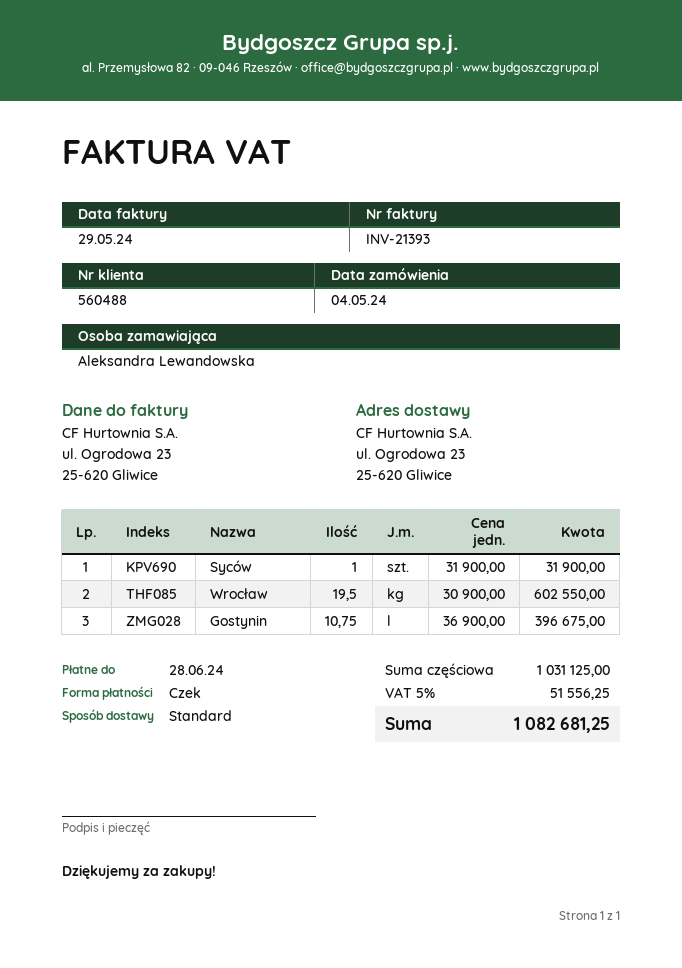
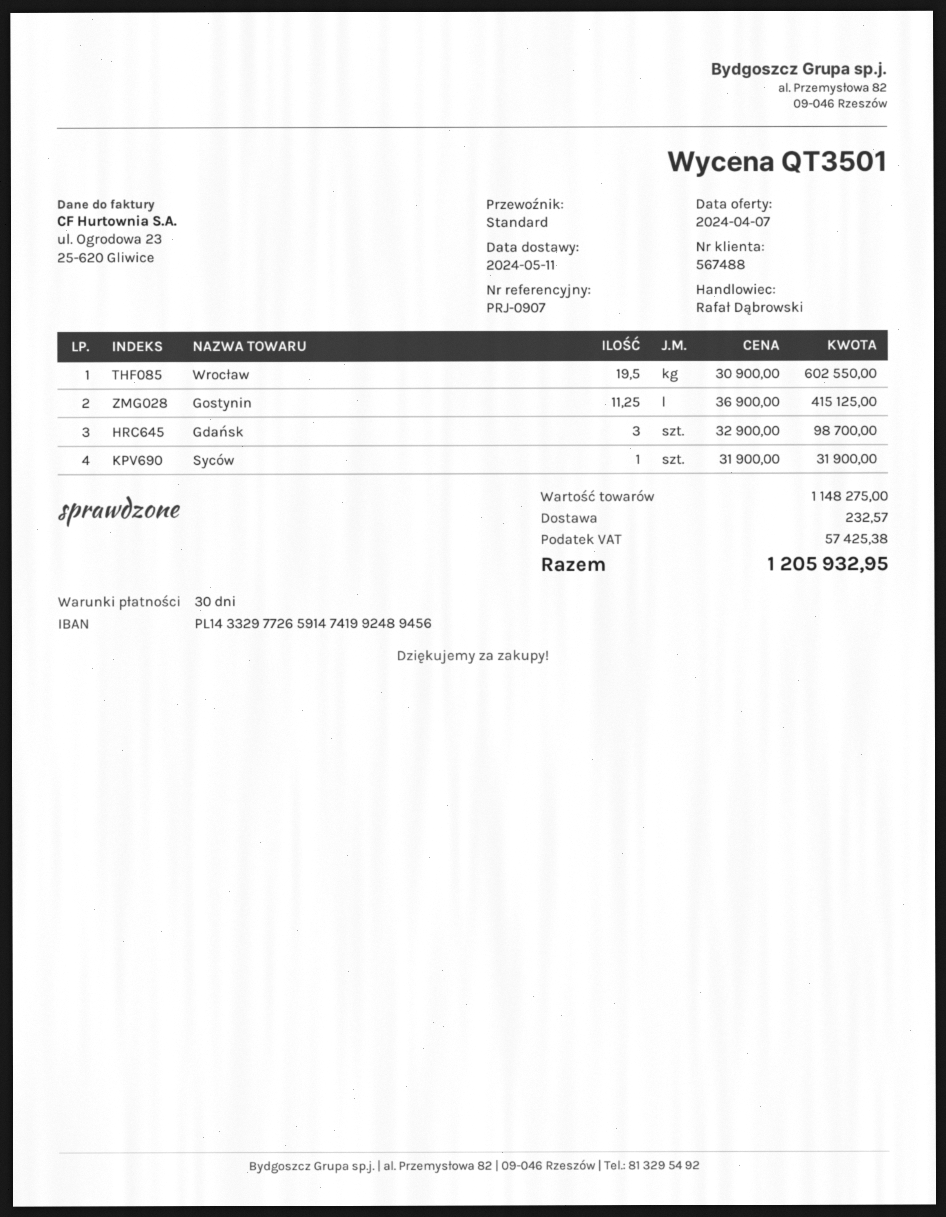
customer number: 560488 -> 567488
Gostynin: 10.75 x 36900.00 = 396675.00 -> 11.25 x 36900.00 = 415125.00
Gdańsk: none -> 3 x 32900.00 = 98700.00
subtotal: 1031125.00 -> 1148275.00
shipping: none -> 232.57
tax: 51556.25 -> 57425.38
total: 1082681.25 -> 1205932.95

